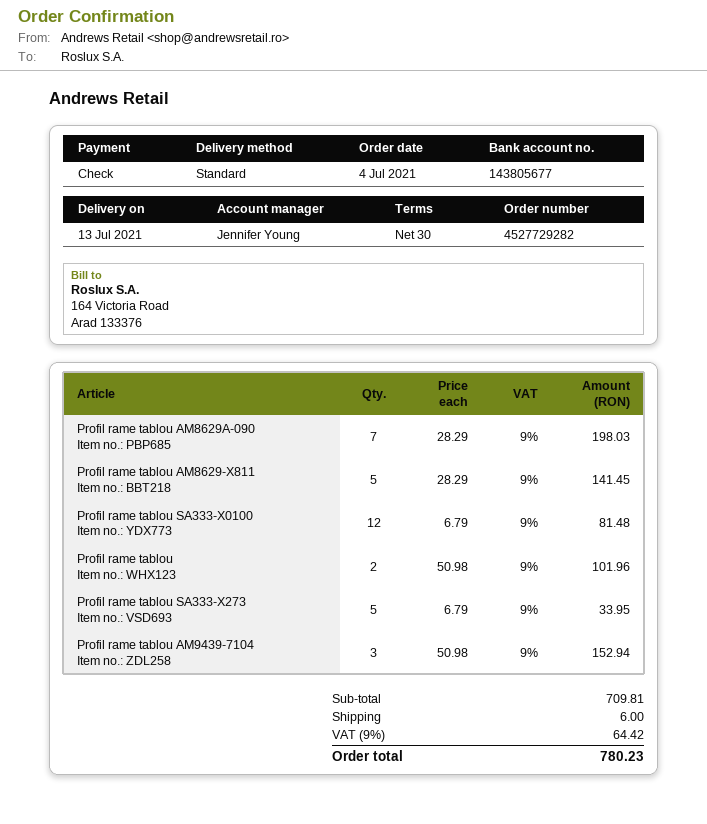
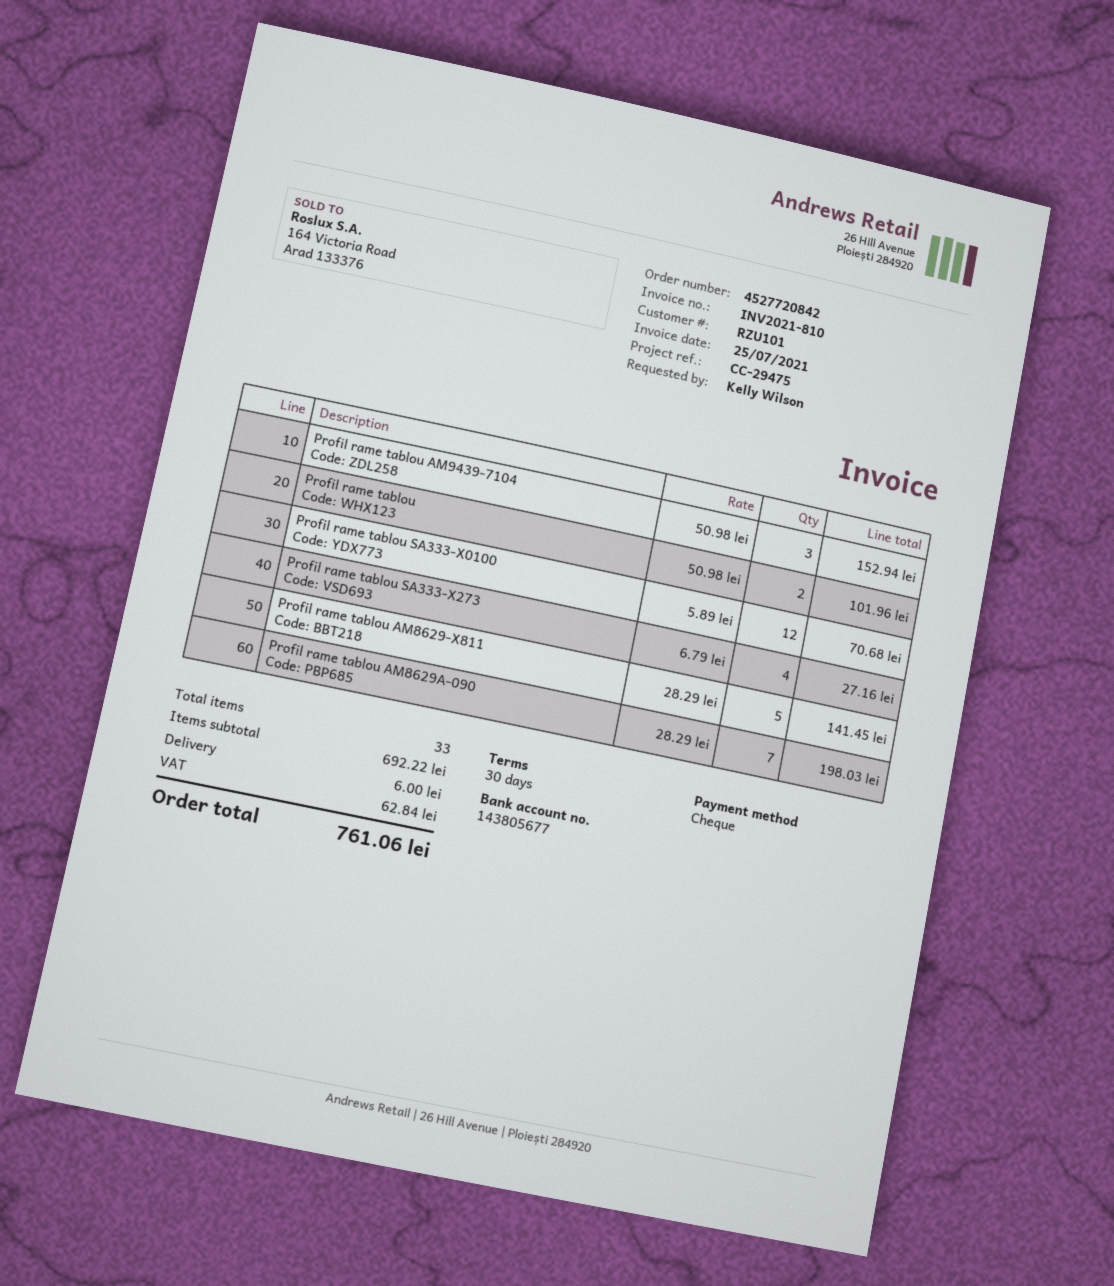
order number: 4527729282 -> 4527720842
Profil rame tablou SA333-X0100: 12 x 6.79 = 81.48 -> 12 x 5.89 = 70.68
Profil rame tablou SA333-X273: 5 x 6.79 = 33.95 -> 4 x 6.79 = 27.16
subtotal: 709.81 -> 692.22
tax: 64.42 -> 62.84
total: 780.23 -> 761.06

